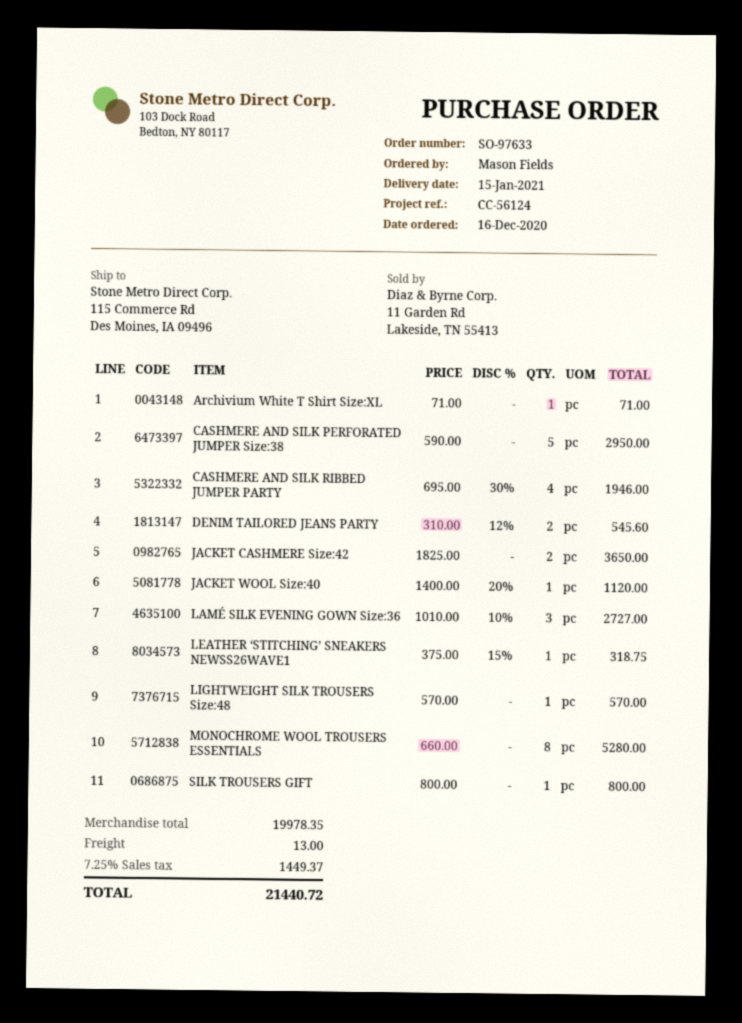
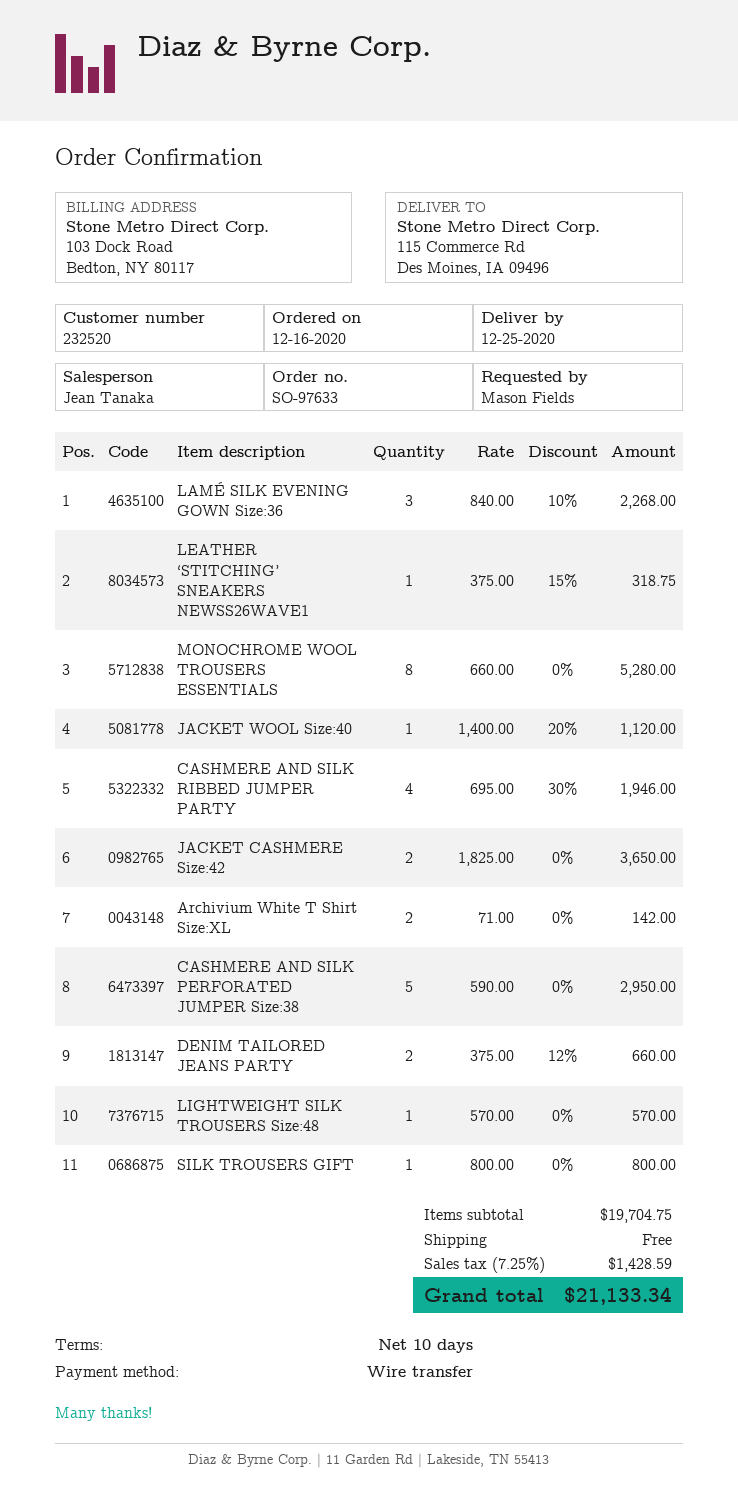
delivery date: 2021-01-15 -> 2020-12-25
Archivium White T Shirt Size:XL: 1 x 71.00 = 71.00 -> 2 x 71.00 = 142.00
DENIM TAILORED JEANS PARTY: 2 x 310.00 - 12% = 545.60 -> 2 x 375.00 - 12% = 660.00
LAMÉ SILK EVENING GOWN Size:36: 3 x 1010.00 - 10% = 2727.00 -> 3 x 840.00 - 10% = 2268.00
subtotal: 19978.35 -> 19704.75
shipping: 13.00 -> 0.00
tax: 7.25% = 1449.37 -> 7.25% = 1428.59
total: 21440.72 -> 21133.34

